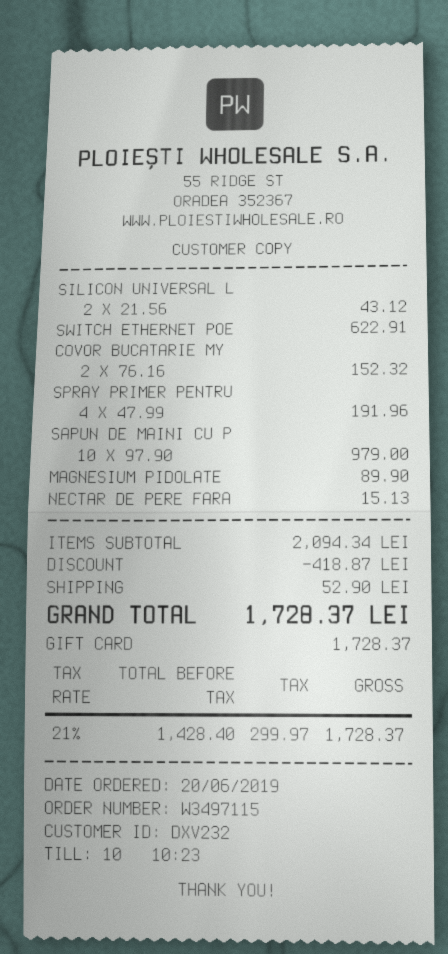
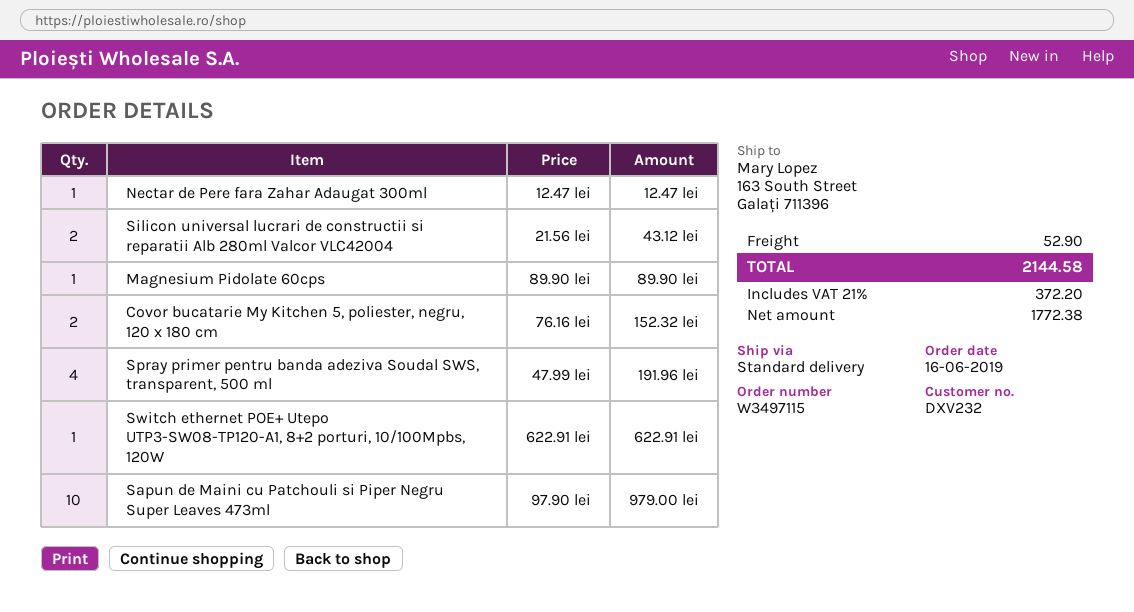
order date: 2019-06-20 -> 2019-06-16
NECTAR DE PERE FARA: 1 x 15.13 = 15.13 -> 1 x 12.47 = 12.47
discount: 418.87 -> none
net: 1428.40 -> 1772.38
tax: 21% = 299.97 -> 21% = 372.20
total: 1728.37 -> 2144.58

